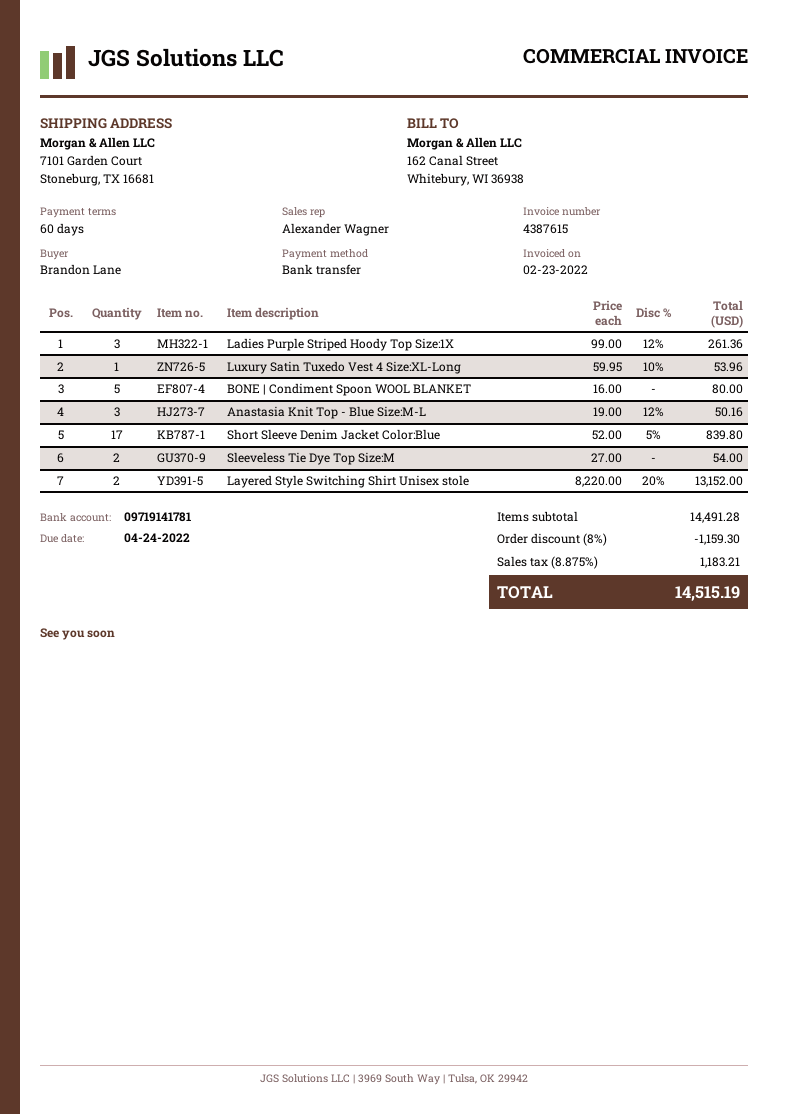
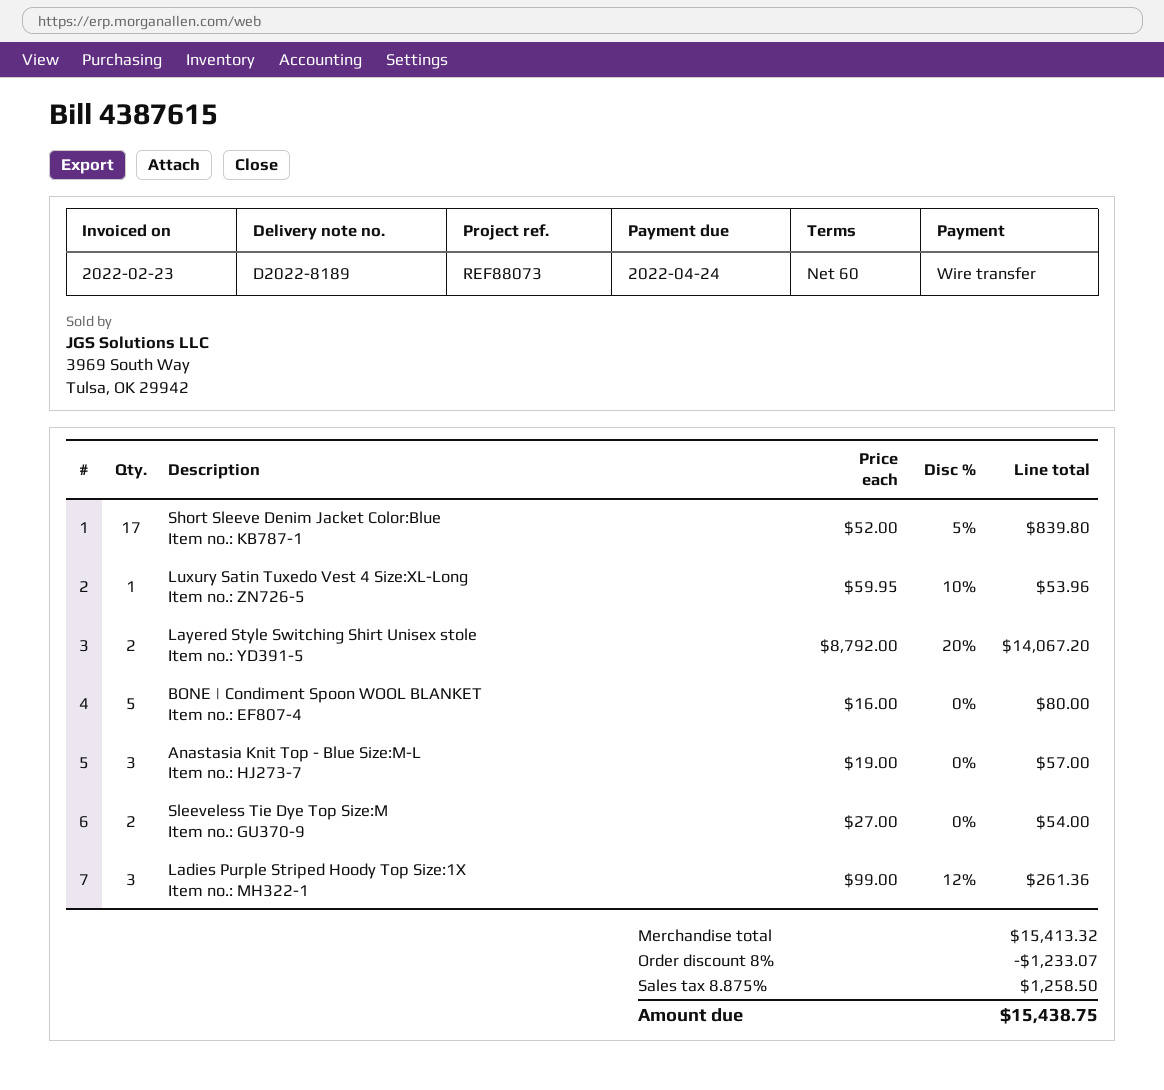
Anastasia Knit Top - Blue Size:M-L: 3 x 19.00 - 12% = 50.16 -> 3 x 19.00 = 57.00
Layered Style Switching Shirt Unisex stole: 2 x 8220.00 - 20% = 13152.00 -> 2 x 8792.00 - 20% = 14067.20
subtotal: 14491.28 -> 15413.32
discount: 8% = 1159.30 -> 8% = 1233.07
tax: 8.875% = 1183.21 -> 8.875% = 1258.50
total: 14515.19 -> 15438.75

